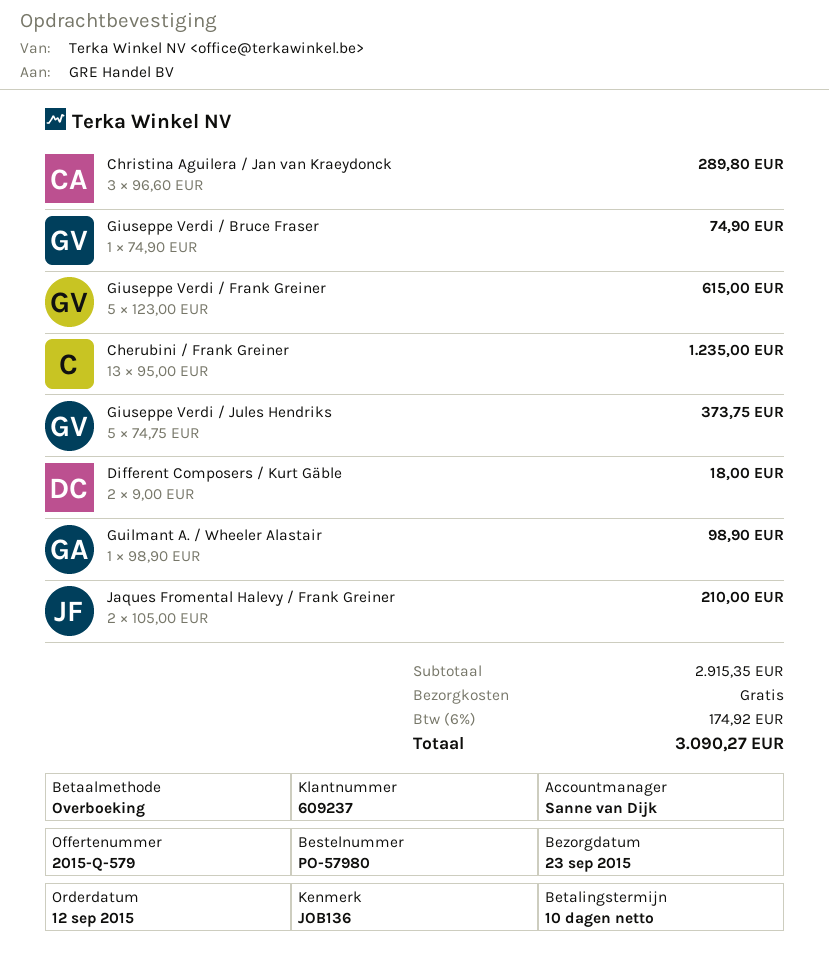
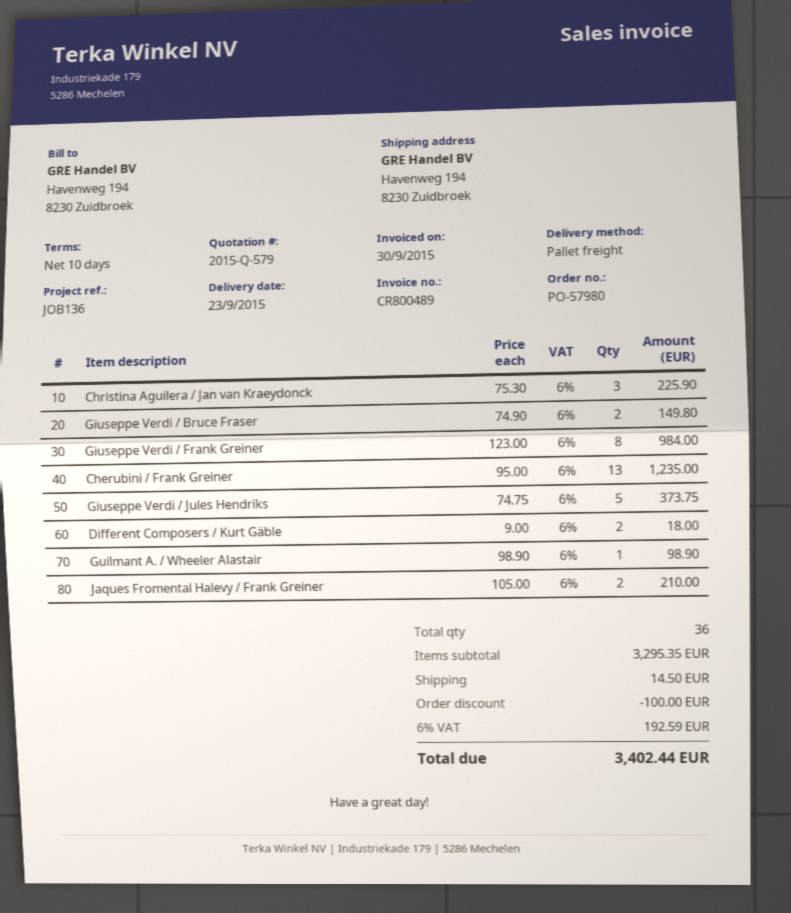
Christina Aguilera / Jan van Kraeydonck: 3 x 96.60 = 289.80 -> 3 x 75.30 = 225.90
Giuseppe Verdi / Bruce Fraser: 1 x 74.90 = 74.90 -> 2 x 74.90 = 149.80
Giuseppe Verdi / Frank Greiner: 5 x 123.00 = 615.00 -> 8 x 123.00 = 984.00
subtotal: 2915.35 -> 3295.35
discount: none -> 100.00
shipping: 0.00 -> 14.50
tax: 6% = 174.92 -> 6% = 192.59
total: 3090.27 -> 3402.44

